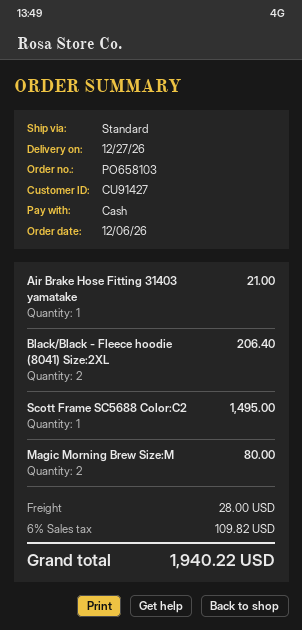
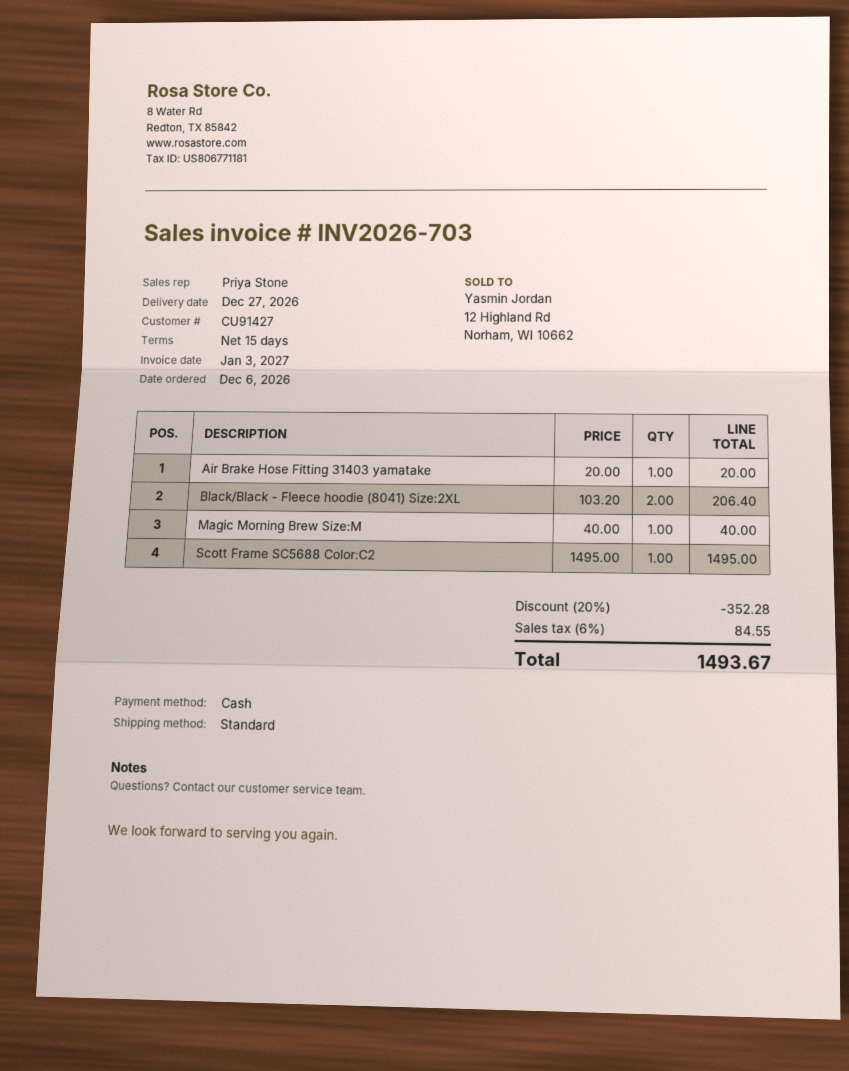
Air Brake Hose Fitting 31403 yamatake: 1 for 21.00 -> 1 for 20.00
Magic Morning Brew Size:M: 2 for 80.00 -> 1 for 40.00
discount: none -> 20% = 352.28
shipping: 28.00 -> none
tax: 6% = 109.82 -> 6% = 84.55
total: 1940.22 -> 1493.67

